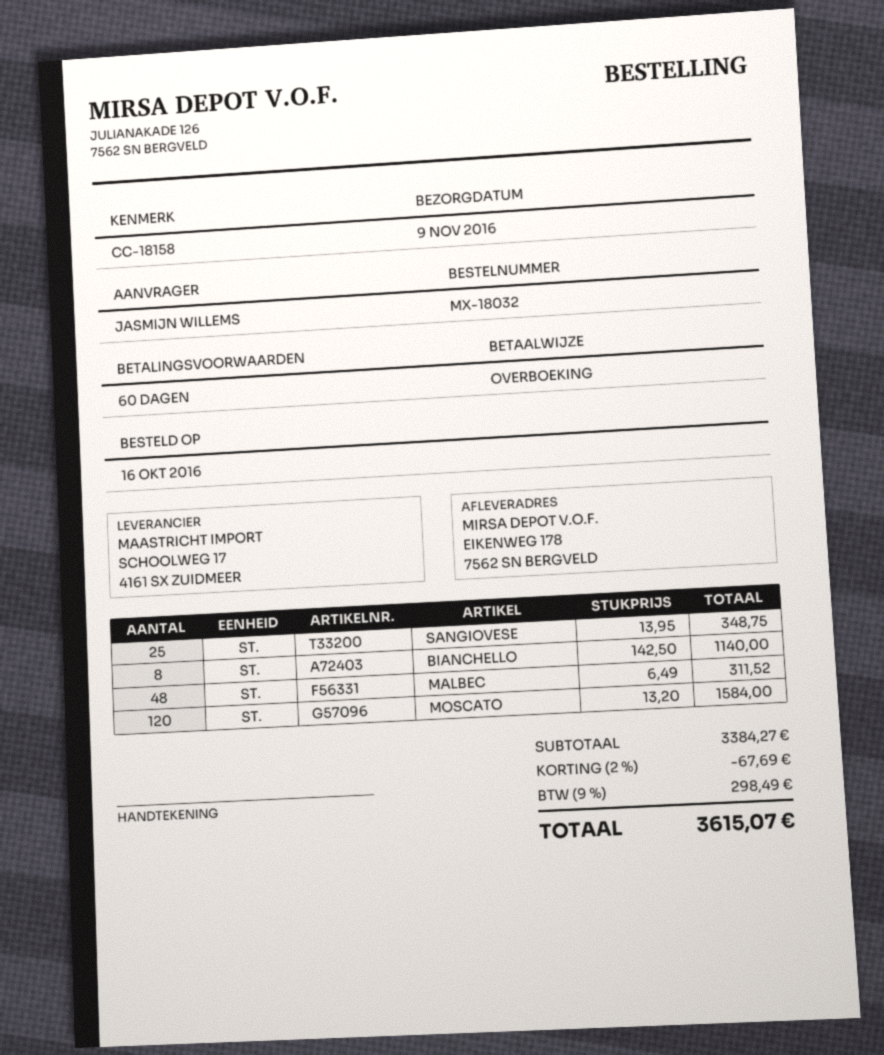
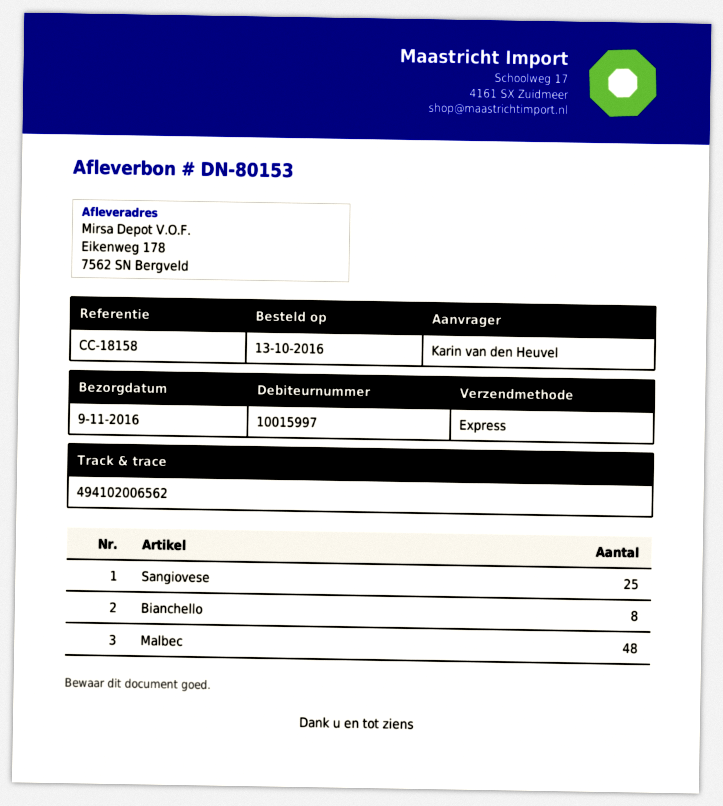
order date: 2016-10-16 -> 2016-10-13
ordered by: JASMIJN WILLEMS -> Karin van den Heuvel
MOSCATO: 120 -> none

